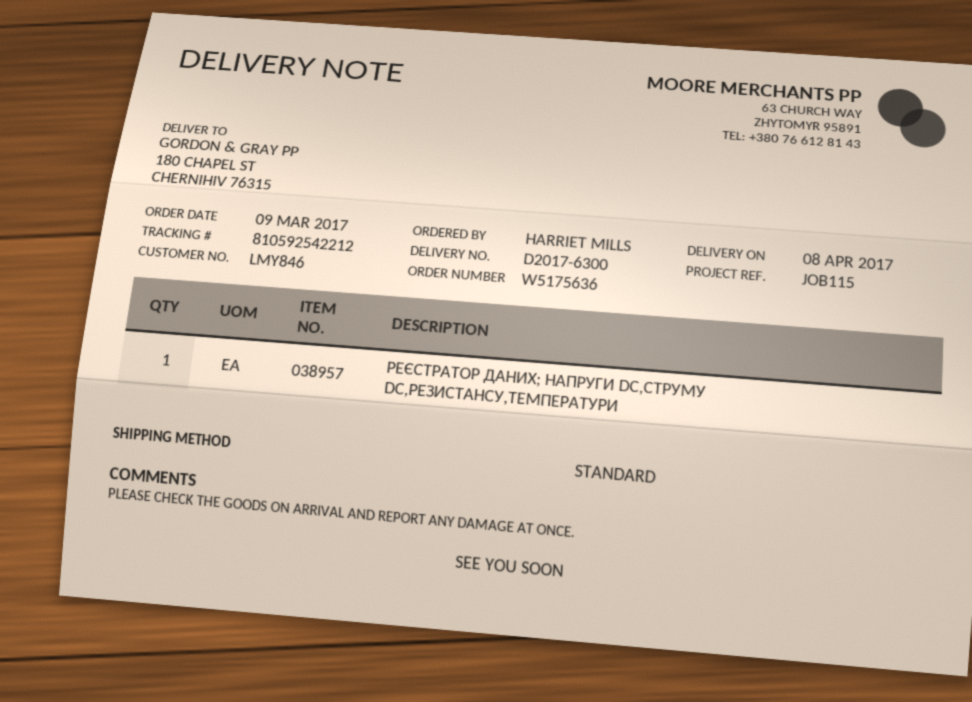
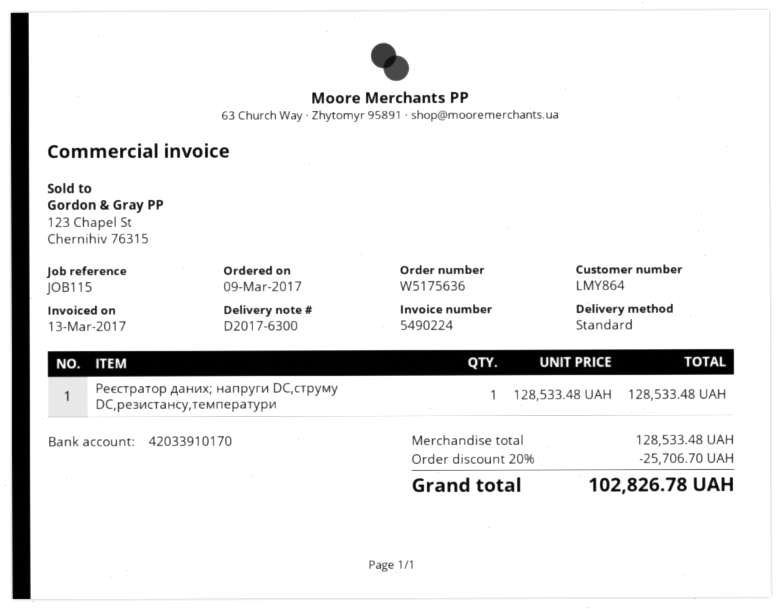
customer number: LMY846 -> LMY864

